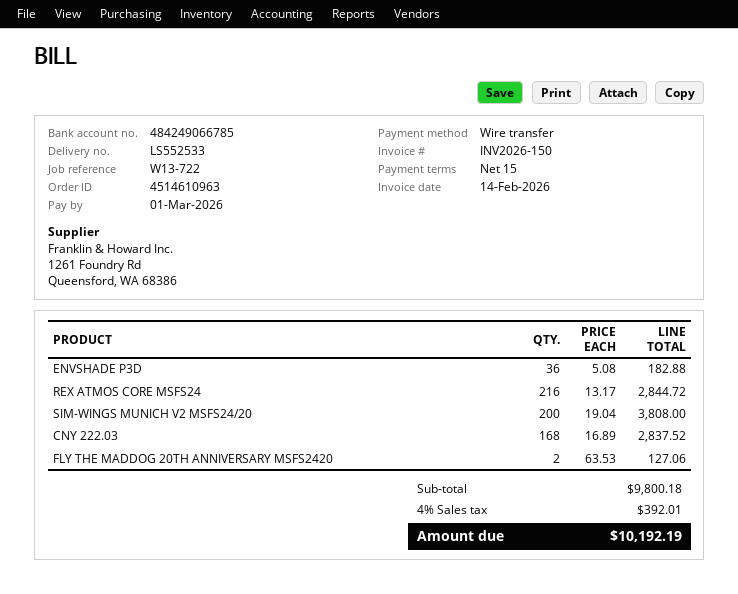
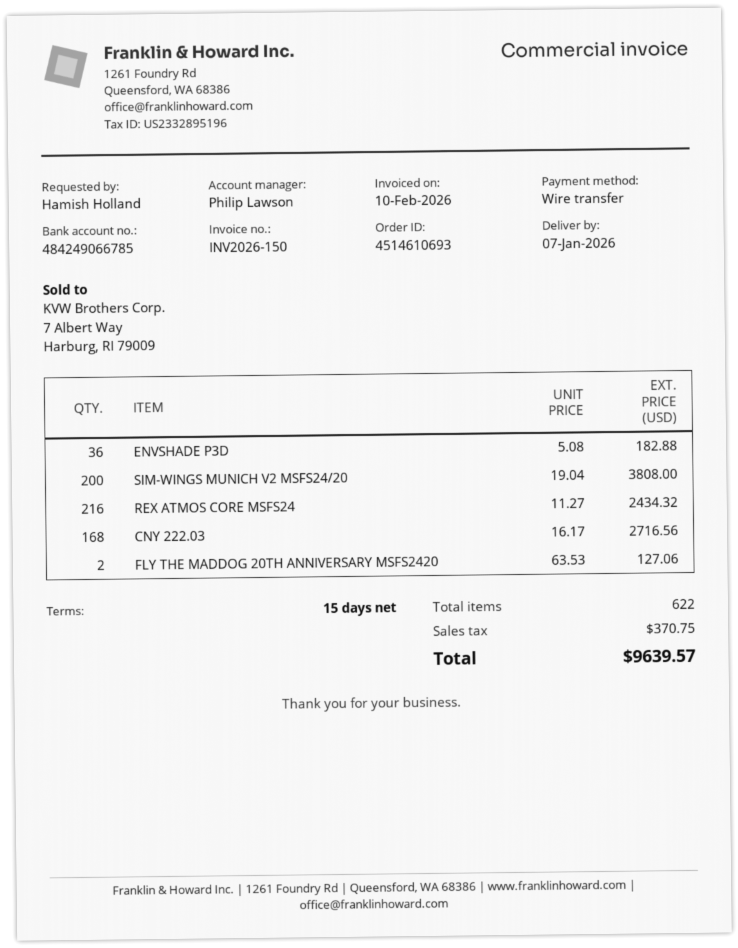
order number: 4514610963 -> 4514610693
invoice date: 2026-02-14 -> 2026-02-10
REX ATMOS CORE MSFS24: 216 x 13.17 = 2844.72 -> 216 x 11.27 = 2434.32
CNY 222.03: 168 x 16.89 = 2837.52 -> 168 x 16.17 = 2716.56
tax: 392.01 -> 370.75
total: 10192.19 -> 9639.57

